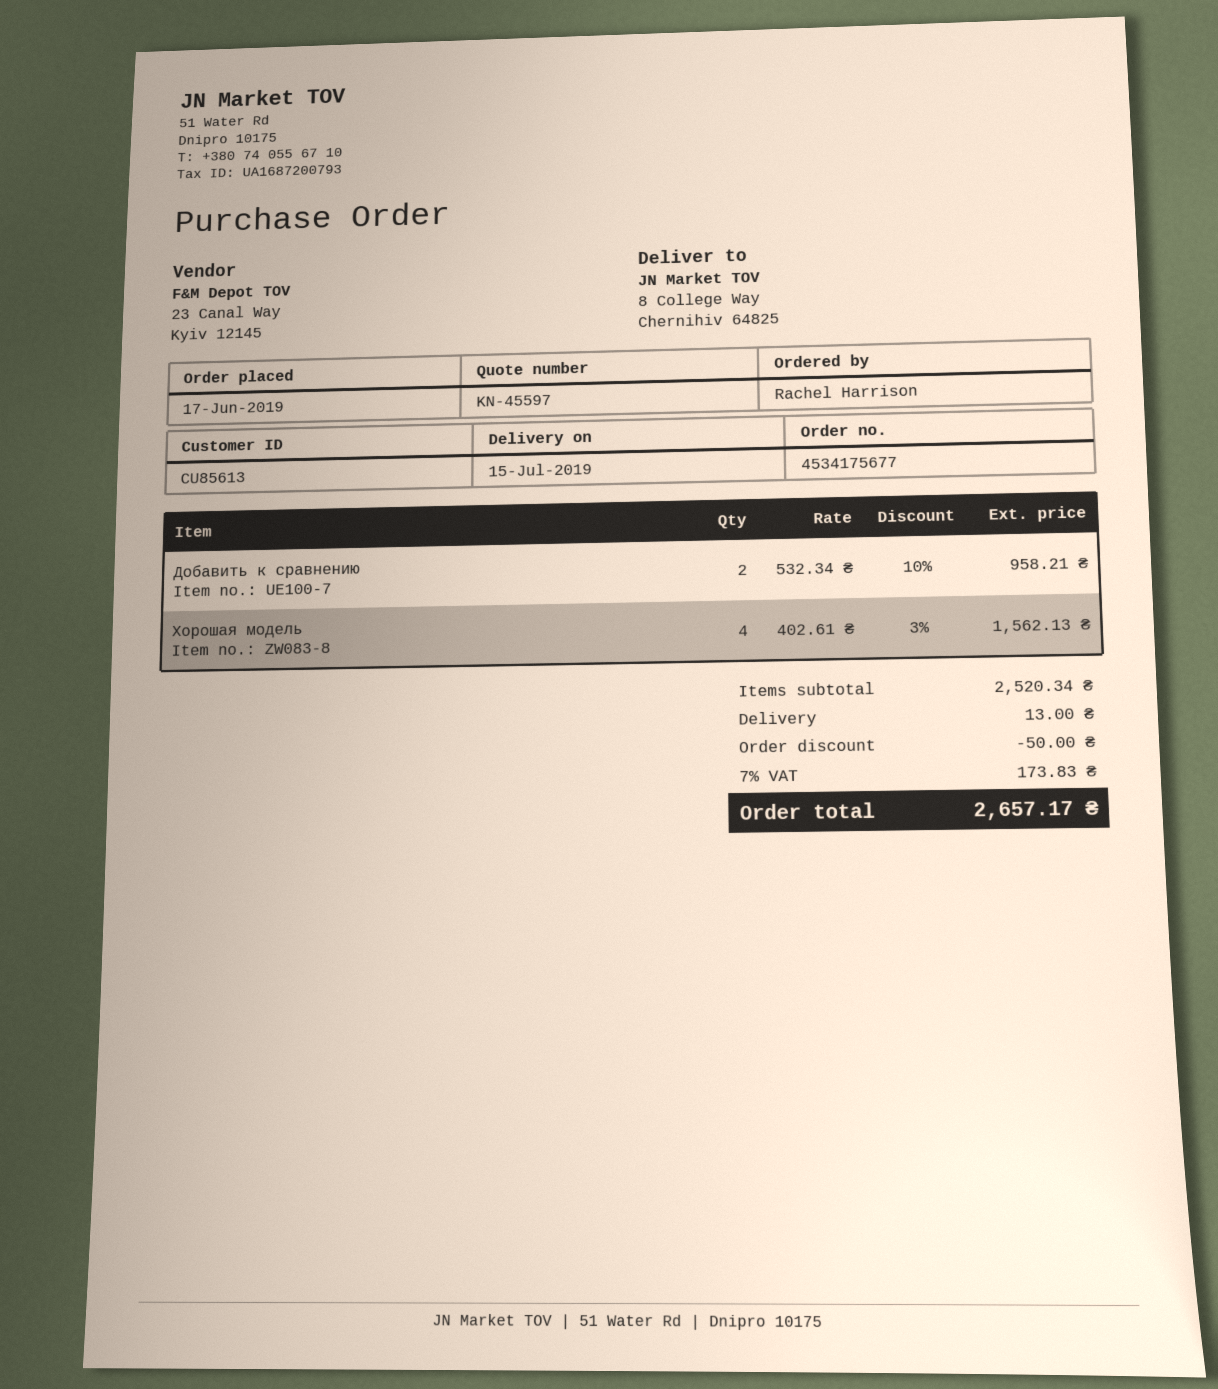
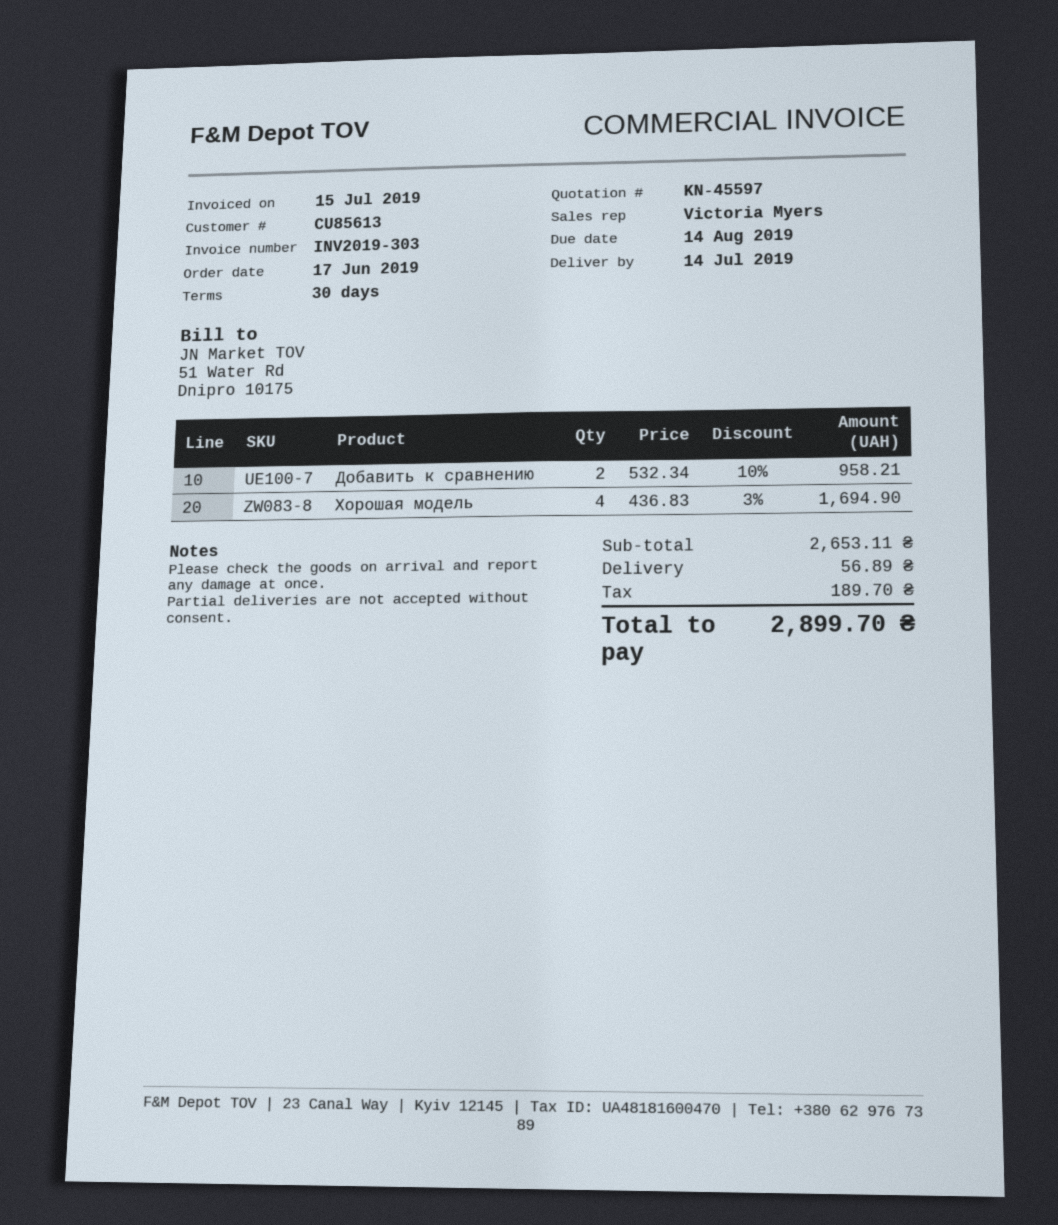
delivery date: 2019-07-15 -> 2019-07-14
Хорошая модель: 4 x 402.61 - 3% = 1562.13 -> 4 x 436.83 - 3% = 1694.90
subtotal: 2520.34 -> 2653.11
discount: 50.00 -> none
shipping: 13.00 -> 56.89
tax: 173.83 -> 189.70
total: 2657.17 -> 2899.70

